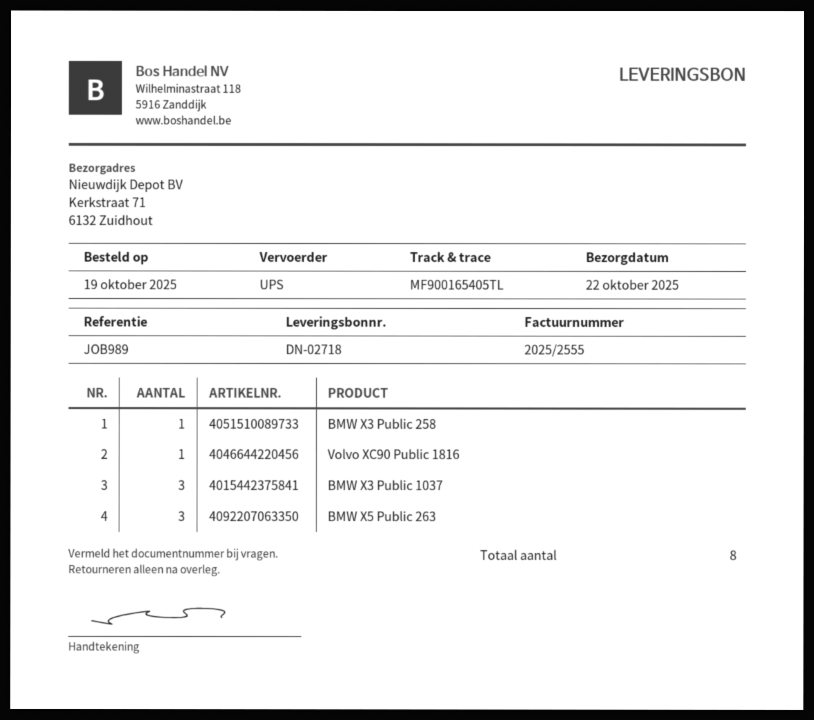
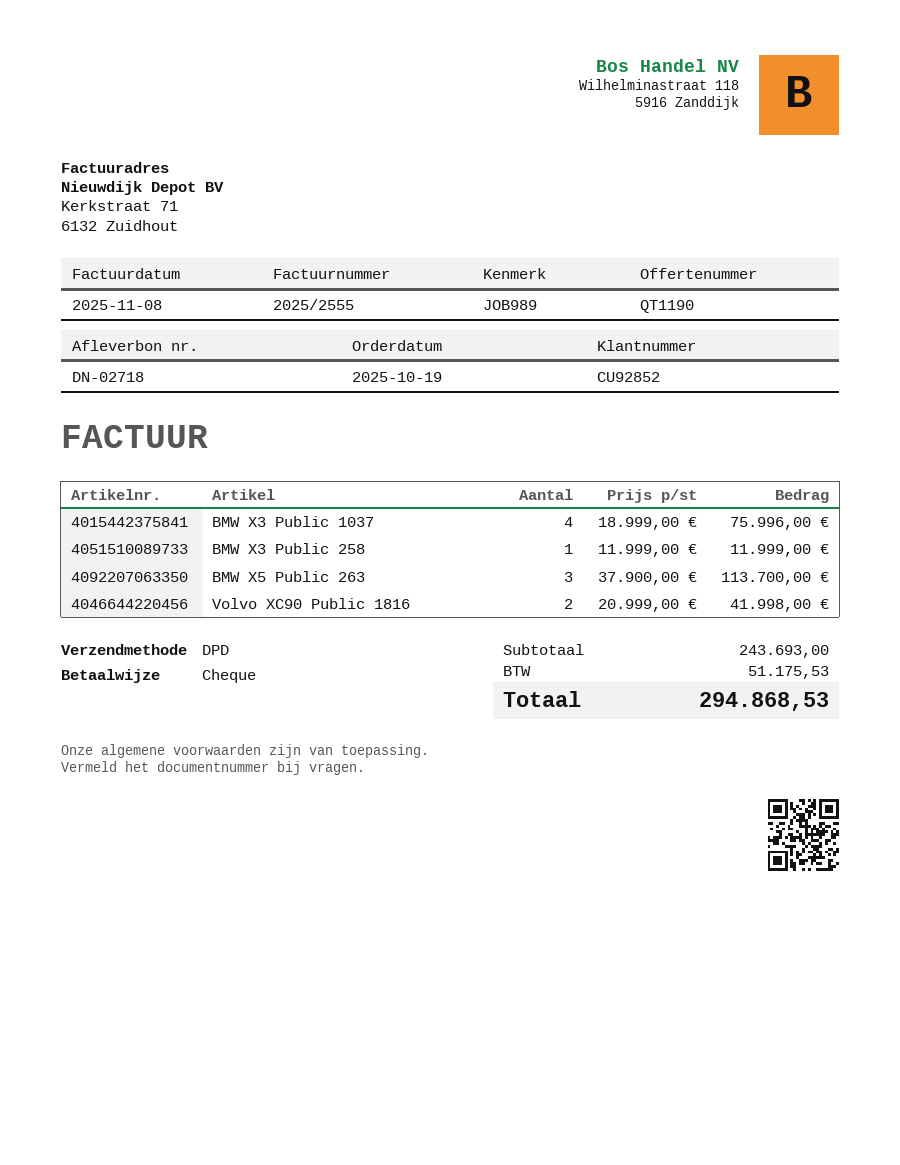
shipping method: UPS -> DPD
Volvo XC90 Public 1816: 1 -> 2
BMW X3 Public 1037: 3 -> 4

